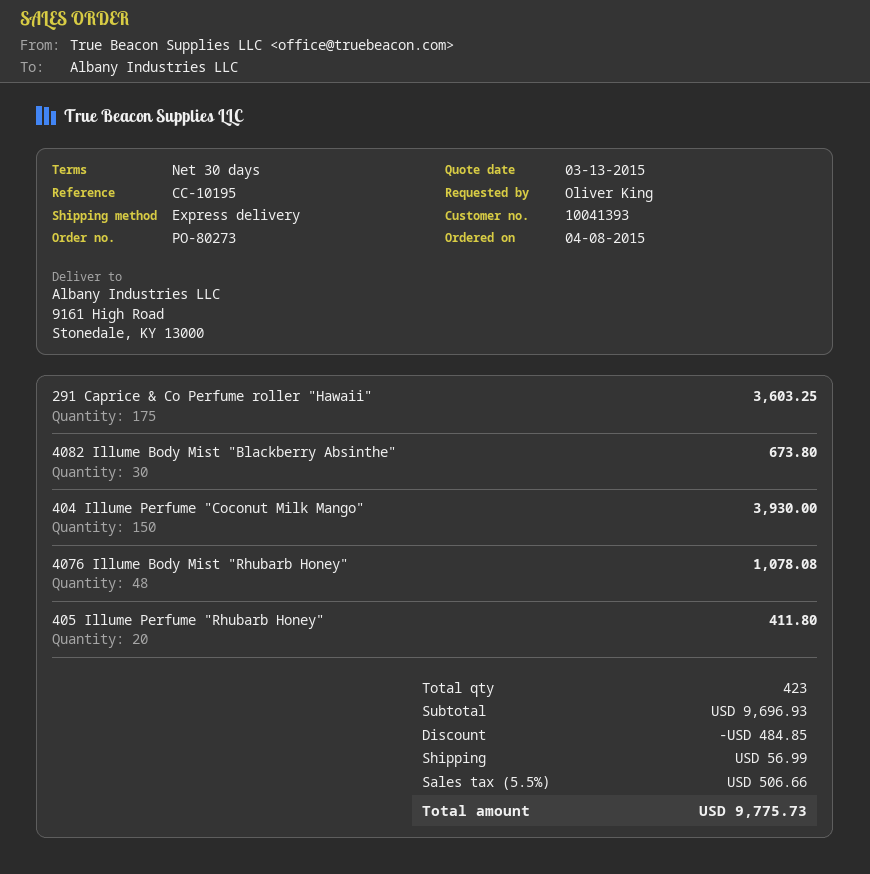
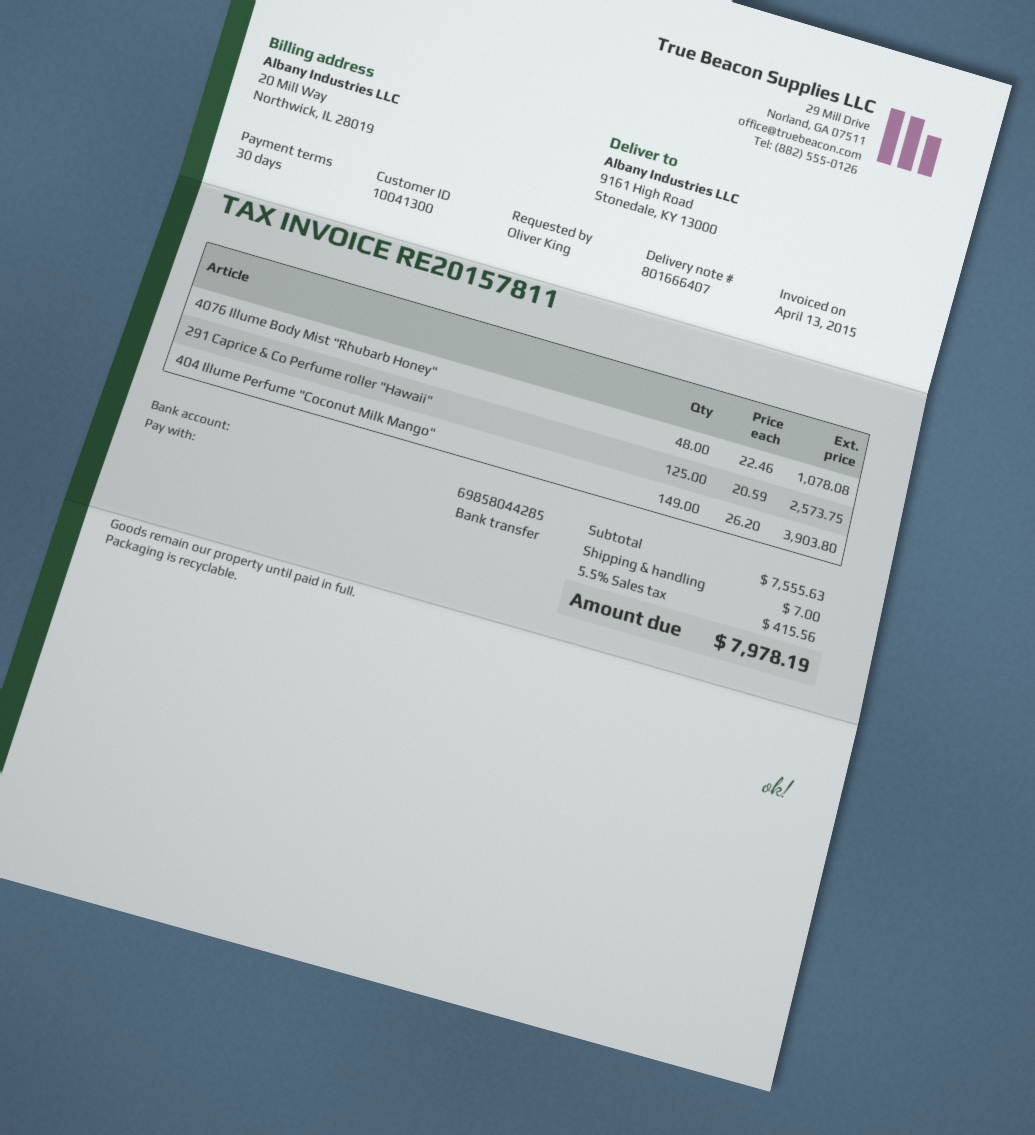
customer number: 10041393 -> 10041300
291 Caprice & Co Perfume roller "Hawaii": 175 for 3603.25 -> 125 for 2573.75
4082 Illume Body Mist "Blackberry Absinthe": 30 for 673.80 -> none
404 Illume Perfume "Coconut Milk Mango": 150 for 3930.00 -> 149 for 3903.80
405 Illume Perfume "Rhubarb Honey": 20 for 411.80 -> none
subtotal: 9696.93 -> 7555.63
discount: 484.85 -> none
shipping: 56.99 -> 7.00
tax: 5.5% = 506.66 -> 5.5% = 415.56
total: 9775.73 -> 7978.19

